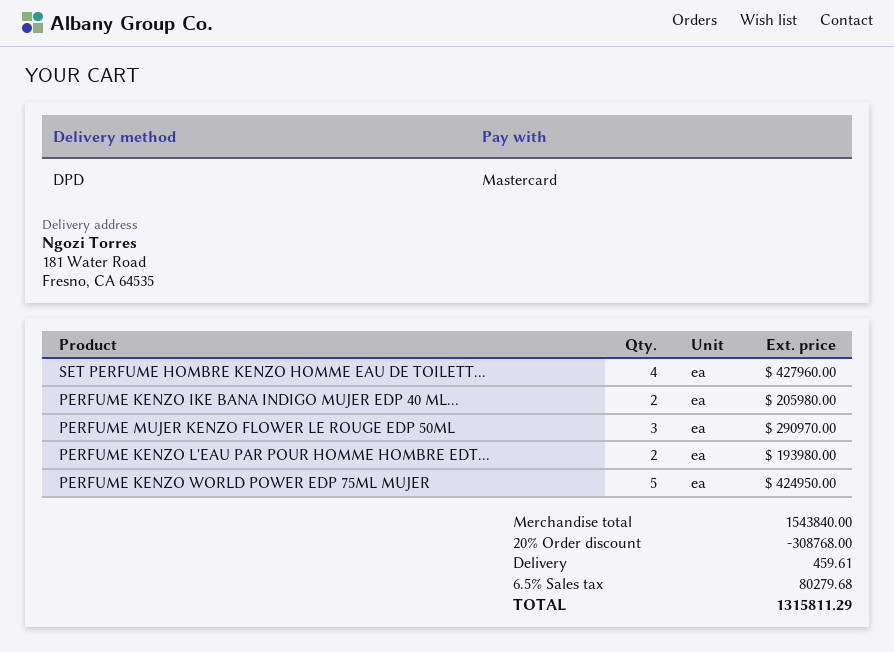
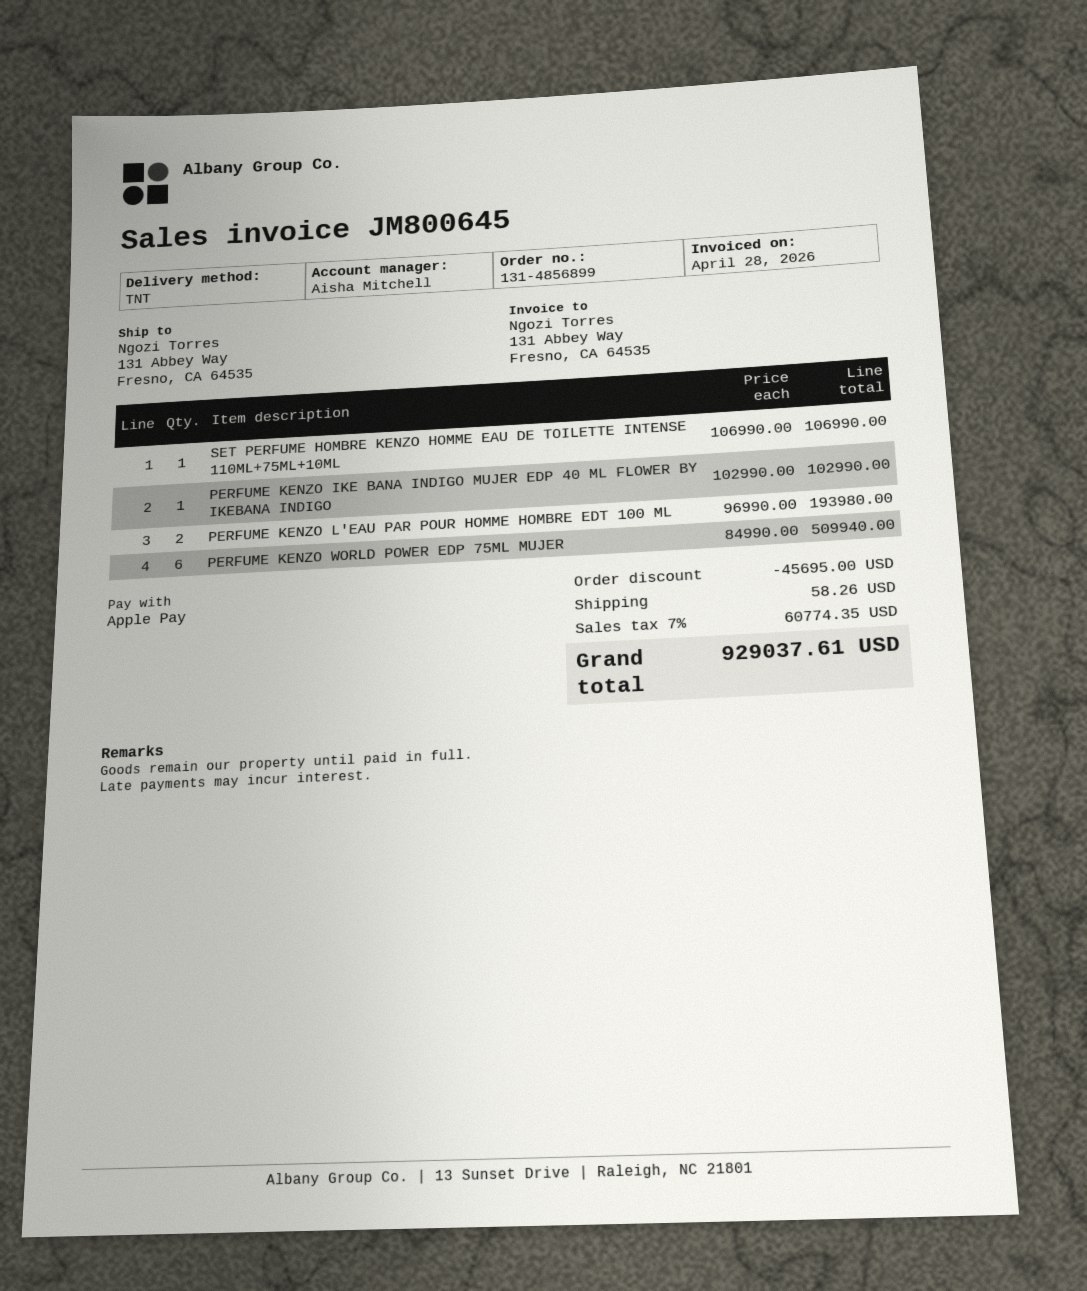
payment method: Mastercard -> Apple Pay
shipping method: DPD -> TNT
ship to: 181 Water Road, Fresno, CA 64535 -> 131 Abbey Way, Fresno, CA 64535
SET PERFUME HOMBRE KENZO HOMME EAU DE TOILETT...: 4 for 427960.00 -> 1 for 106990.00
PERFUME KENZO IKE BANA INDIGO MUJER EDP 40 ML...: 2 for 205980.00 -> 1 for 102990.00
PERFUME MUJER KENZO FLOWER LE ROUGE EDP 50ML: 3 for 290970.00 -> none
PERFUME KENZO WORLD POWER EDP 75ML MUJER: 5 for 424950.00 -> 6 for 509940.00
discount: 308768.00 -> 45695.00
shipping: 459.61 -> 58.26
tax: 6.5% = 80279.68 -> 7% = 60774.35
total: 1315811.29 -> 929037.61

